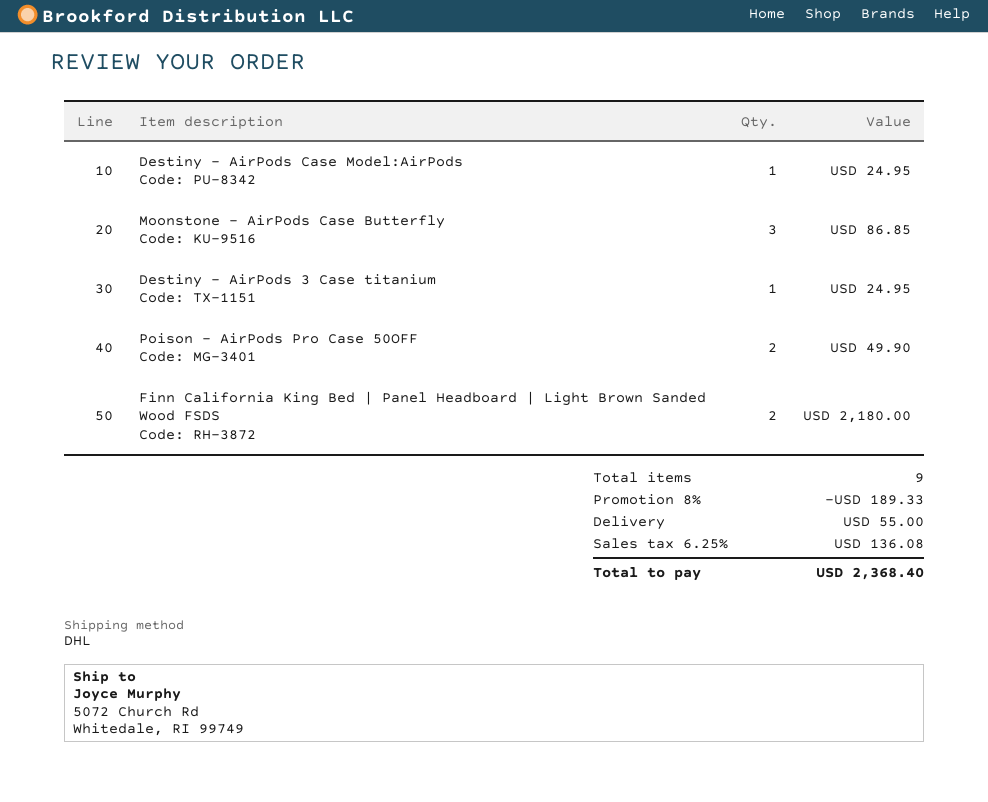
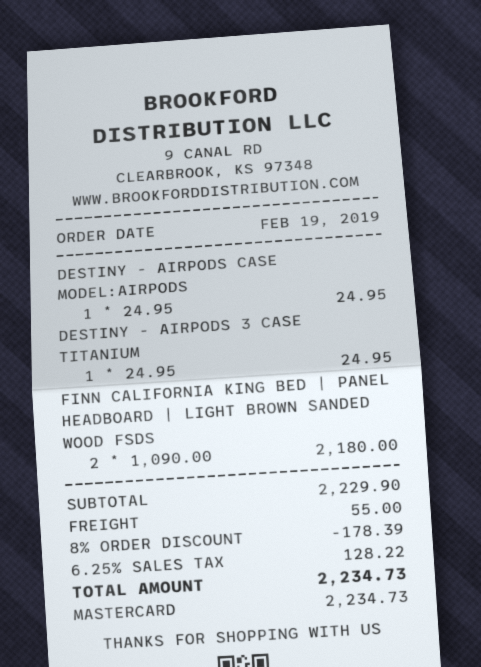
Moonstone - AirPods Case Butterfly: 3 for 86.85 -> none
Poison - AirPods Pro Case 50OFF: 2 for 49.90 -> none
discount: 8% = 189.33 -> 8% = 178.39
tax: 6.25% = 136.08 -> 6.25% = 128.22
total: 2368.40 -> 2234.73

